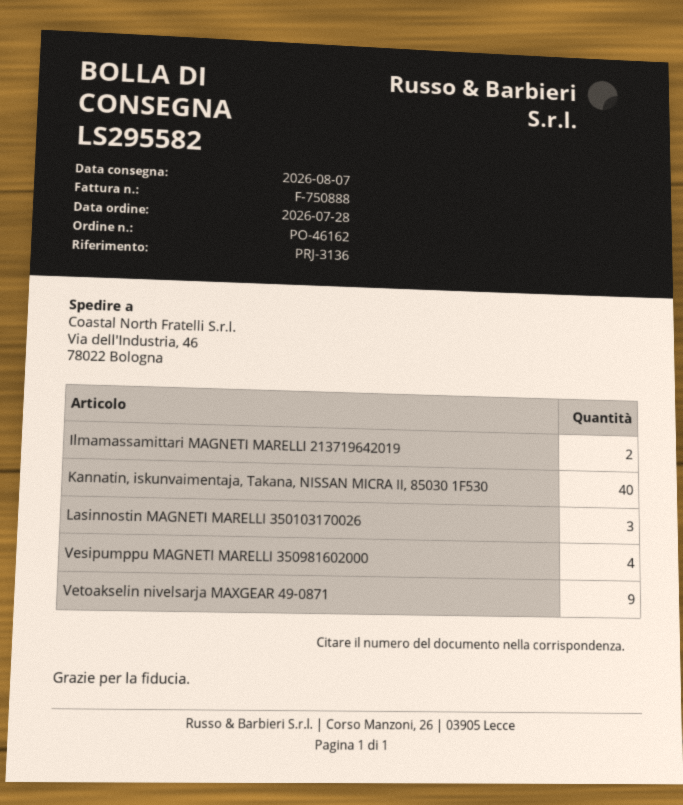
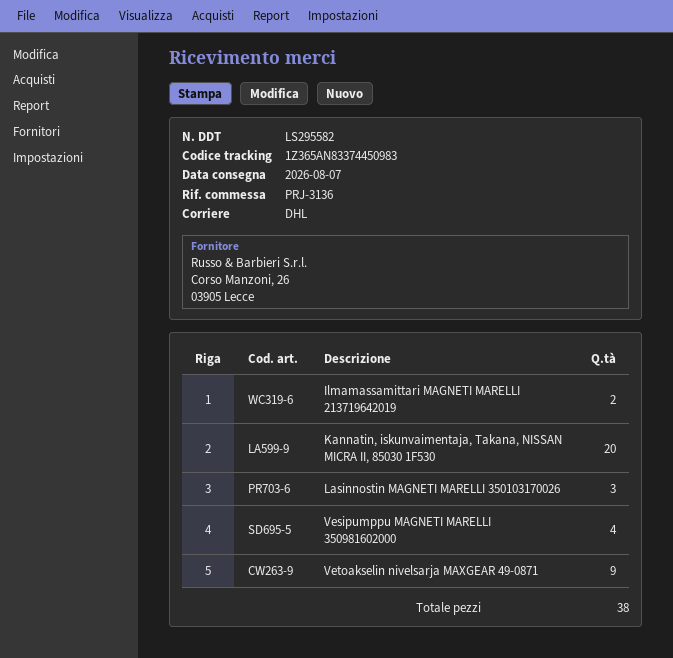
Kannatin, iskunvaimentaja, Takana, NISSAN MICRA II, 85030 1F530: 40 -> 20

